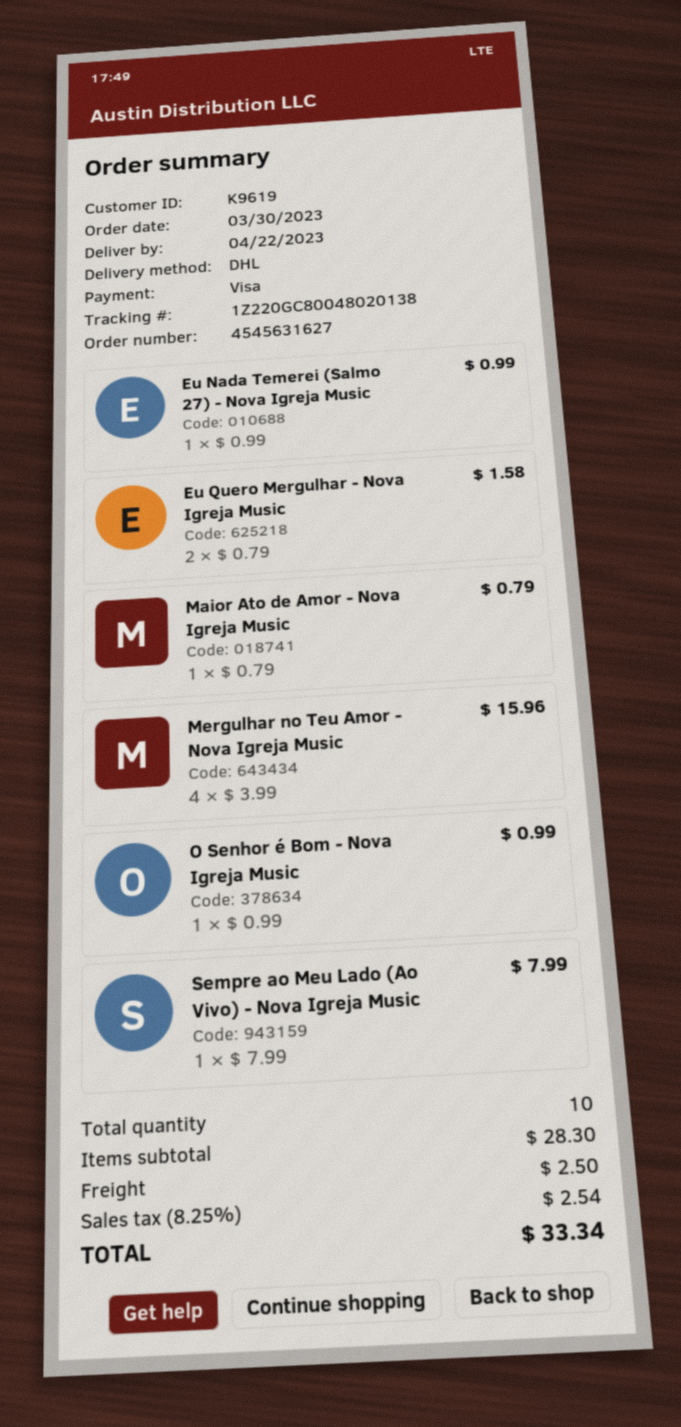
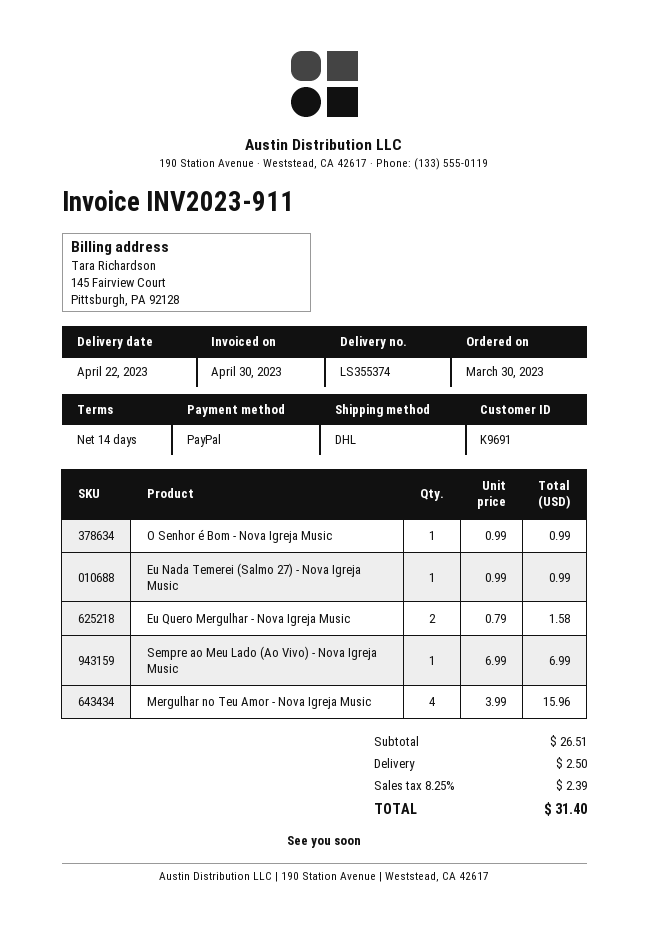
customer number: K9619 -> K9691
payment method: Visa -> PayPal
Maior Ato de Amor - Nova Igreja Music: 1 x 0.79 = 0.79 -> none
Sempre ao Meu Lado (Ao Vivo) - Nova Igreja Music: 1 x 7.99 = 7.99 -> 1 x 6.99 = 6.99
subtotal: 28.30 -> 26.51
tax: 8.25% = 2.54 -> 8.25% = 2.39
total: 33.34 -> 31.40

